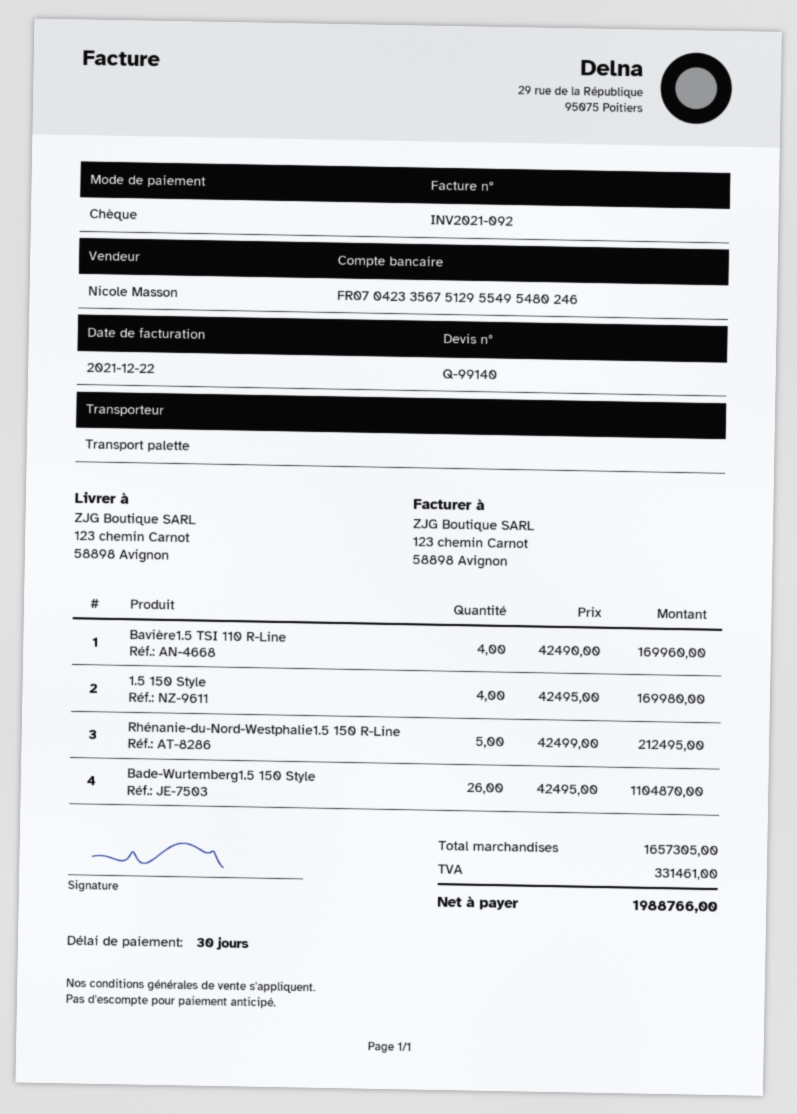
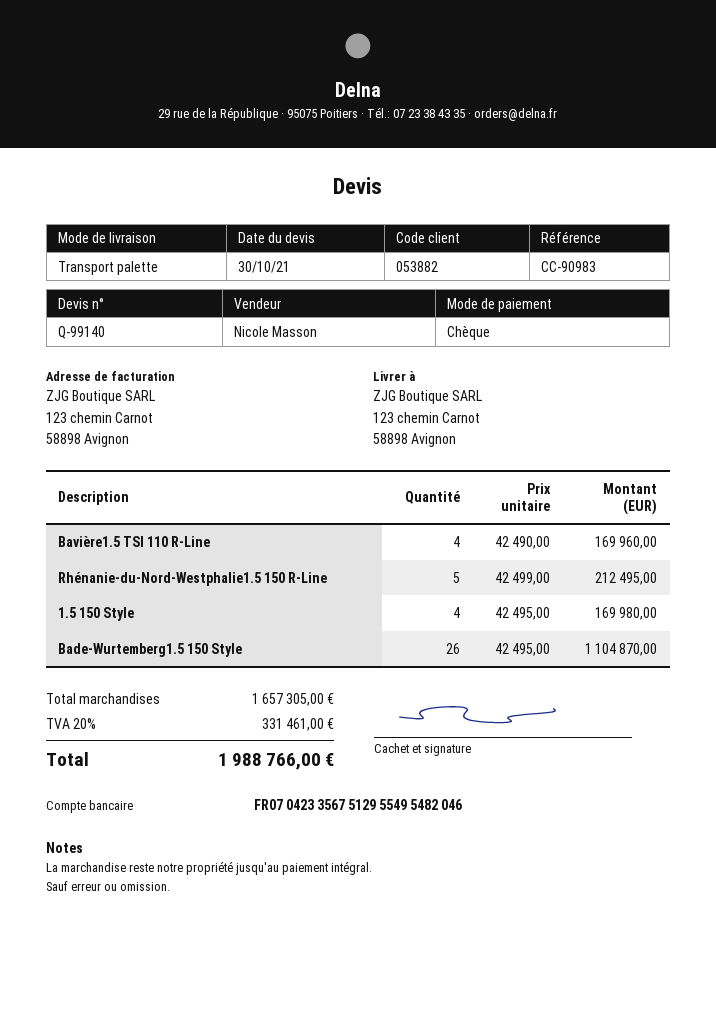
bank account: FR0704233567512955495480246 -> FR0704233567512955495482046

